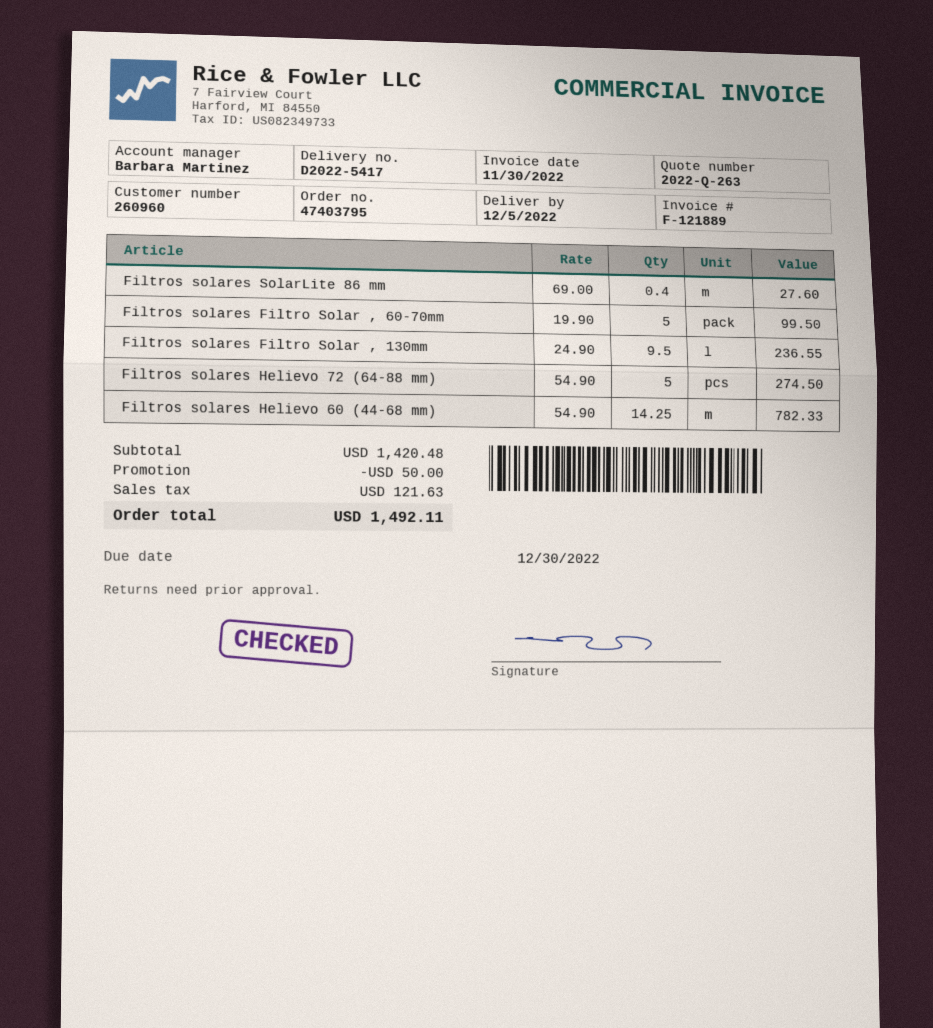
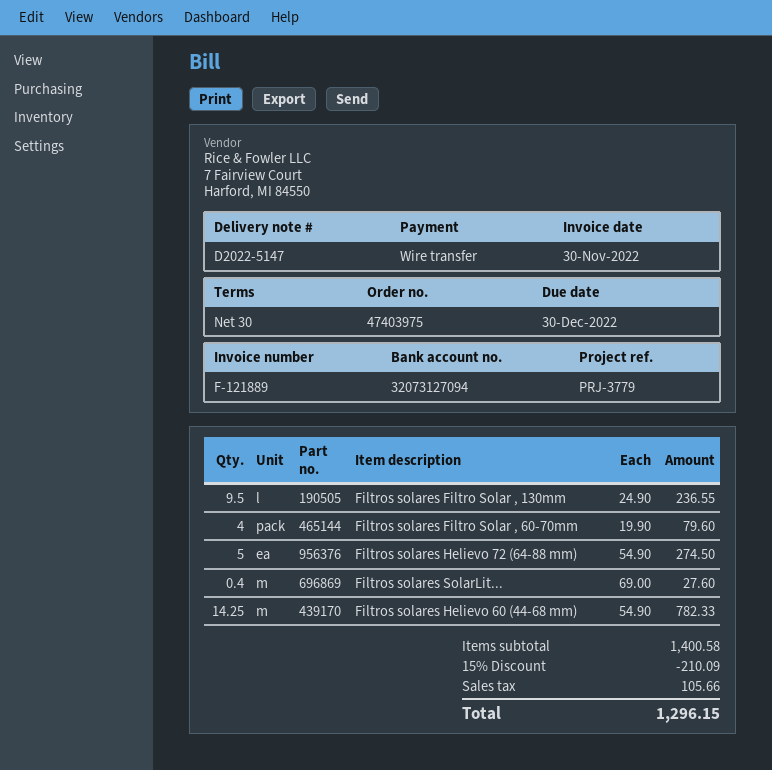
order number: 47403795 -> 47403975
delivery note number: D2022-5417 -> D2022-5147
Filtros solares Filtro Solar , 60-70mm: 5 x 19.90 = 99.50 -> 4 x 19.90 = 79.60
subtotal: 1420.48 -> 1400.58
discount: 50.00 -> 210.09
tax: 121.63 -> 105.66
total: 1492.11 -> 1296.15

